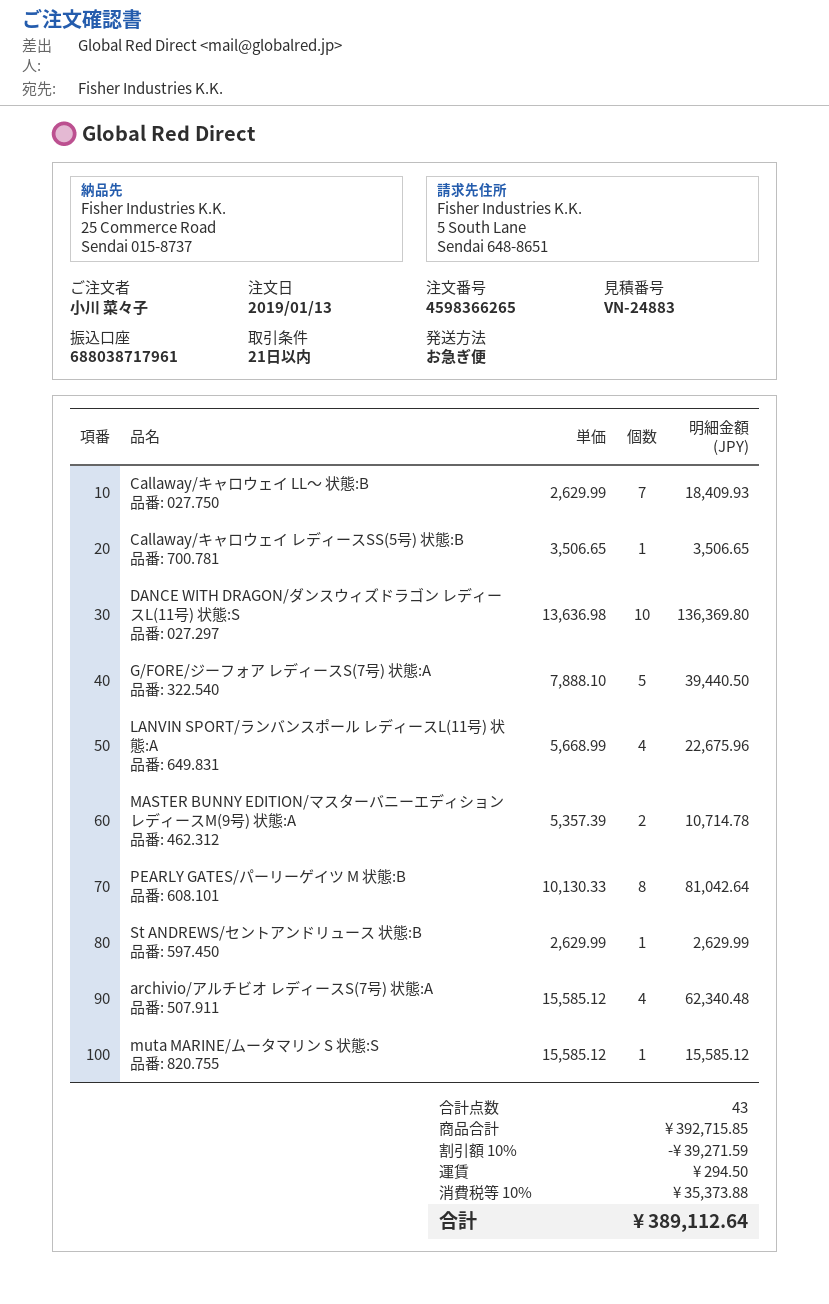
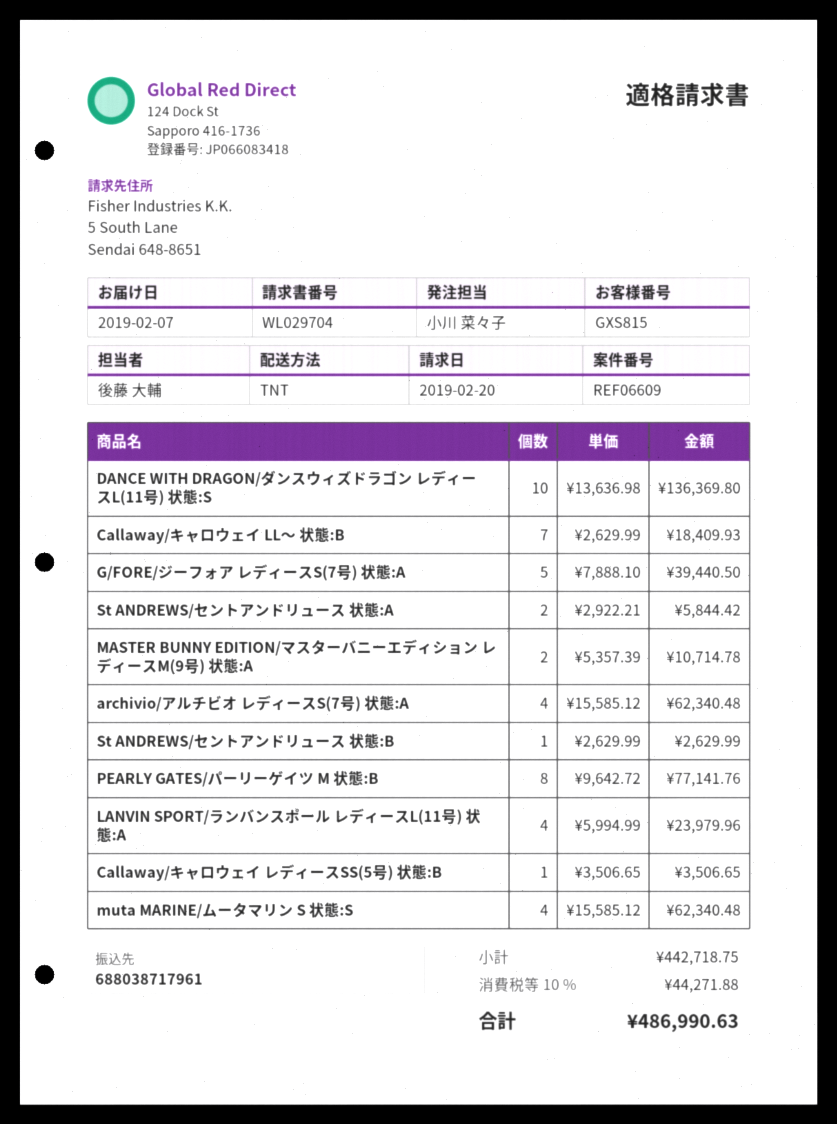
shipping method: express -> TNT
LANVIN SPORT/ランバンスポール レディースL(11号) 状態:A: 4 x 5668.99 = 22675.96 -> 4 x 5994.99 = 23979.96
PEARLY GATES/パーリーゲイツ M 状態:B: 8 x 10130.33 = 81042.64 -> 8 x 9642.72 = 77141.76
muta MARINE/ムータマリン S 状態:S: 1 x 15585.12 = 15585.12 -> 4 x 15585.12 = 62340.48
St ANDREWS/セントアンドリュース 状態:A: none -> 2 x 2922.21 = 5844.42
subtotal: 392715.85 -> 442718.75
discount: 10% = 39271.59 -> none
shipping: 294.50 -> none
tax: 10% = 35373.88 -> 10% = 44271.88
total: 389112.64 -> 486990.63

